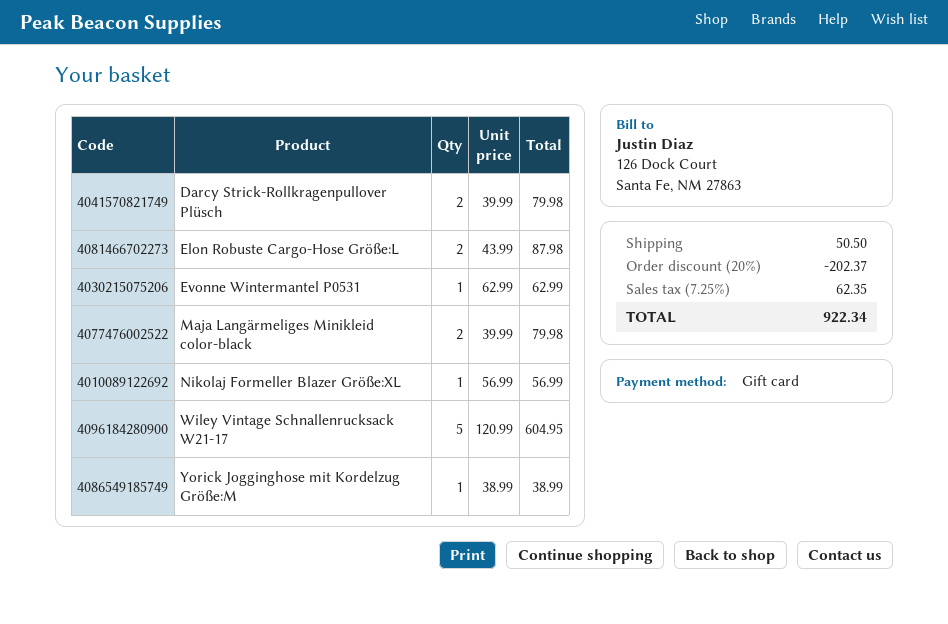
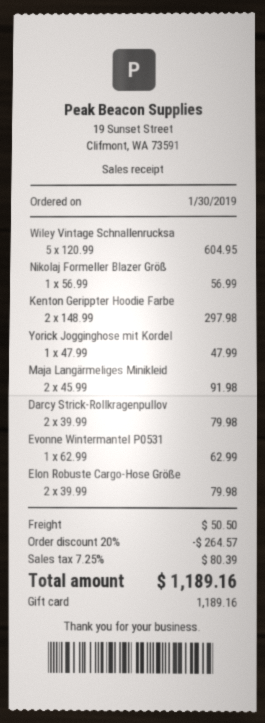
Elon Robuste Cargo-Hose Größe:L: 2 x 43.99 = 87.98 -> 2 x 39.99 = 79.98
Maja Langärmeliges Minikleid color-black: 2 x 39.99 = 79.98 -> 2 x 45.99 = 91.98
Yorick Jogginghose mit Kordelzug Größe:M: 1 x 38.99 = 38.99 -> 1 x 47.99 = 47.99
Kenton Gerippter Hoodie Farbe: none -> 2 x 148.99 = 297.98
discount: 20% = 202.37 -> 20% = 264.57
tax: 7.25% = 62.35 -> 7.25% = 80.39
total: 922.34 -> 1189.16

